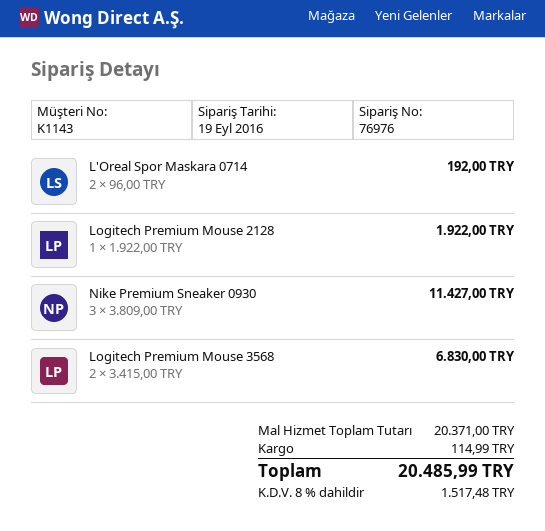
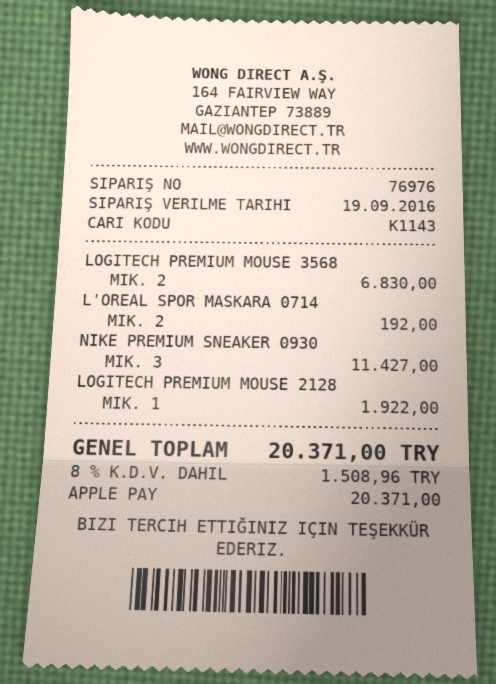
shipping: 114.99 -> none
tax: 8% = 1517.48 -> 8% = 1508.96
total: 20485.99 -> 20371.00

